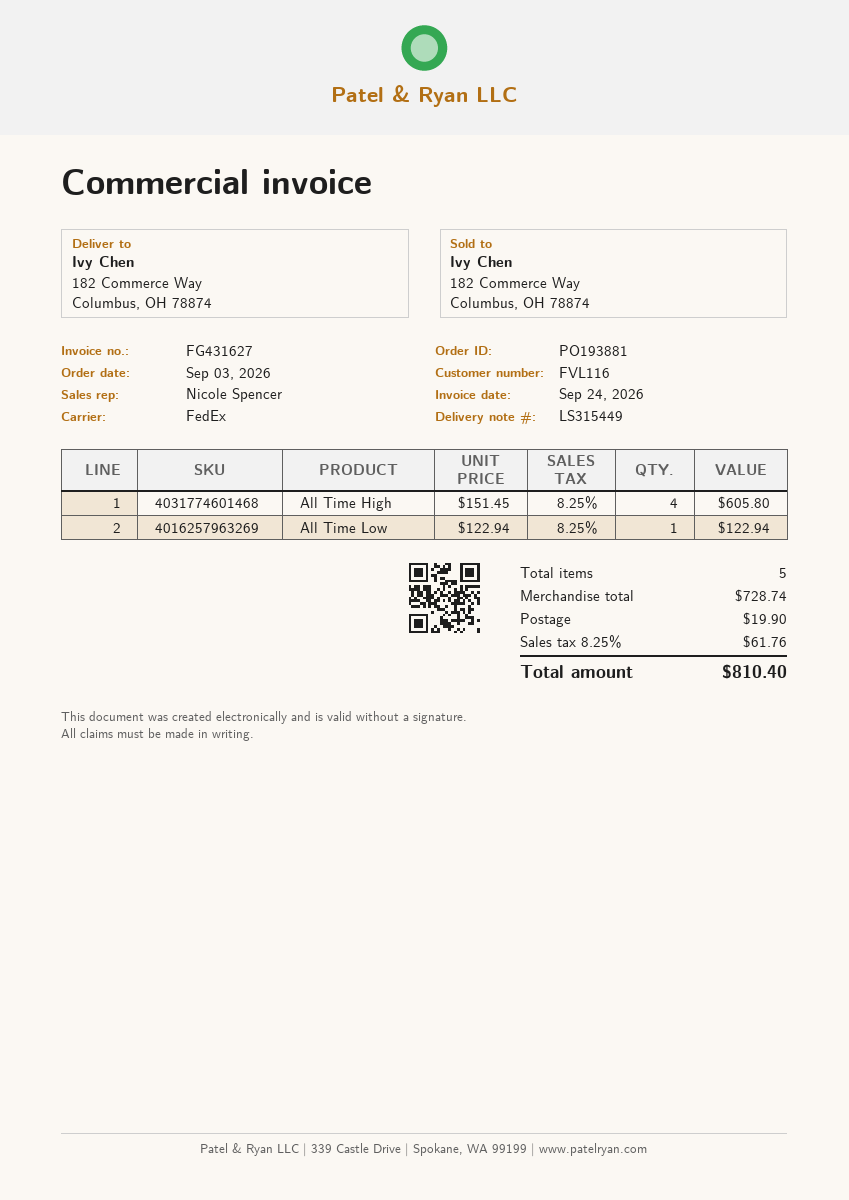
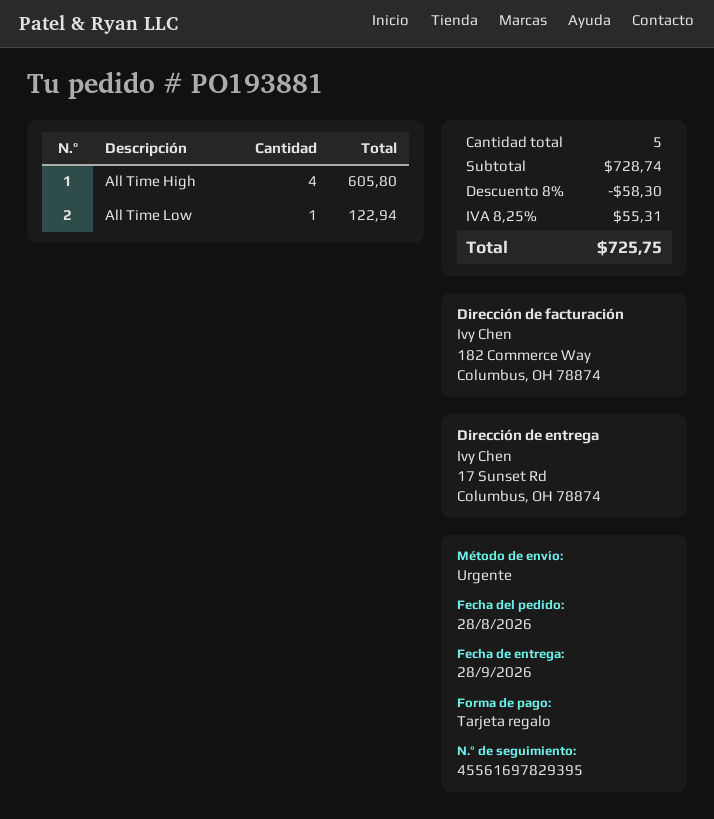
order date: 2026-09-03 -> 2026-08-28
shipping method: FedEx -> express
ship to: 182 Commerce Way, Columbus, OH 78874 -> 17 Sunset Rd, Columbus, OH 78874
discount: none -> 8% = 58.30
shipping: 19.90 -> none
tax: 8.25% = 61.76 -> 8.25% = 55.31
total: 810.40 -> 725.75

